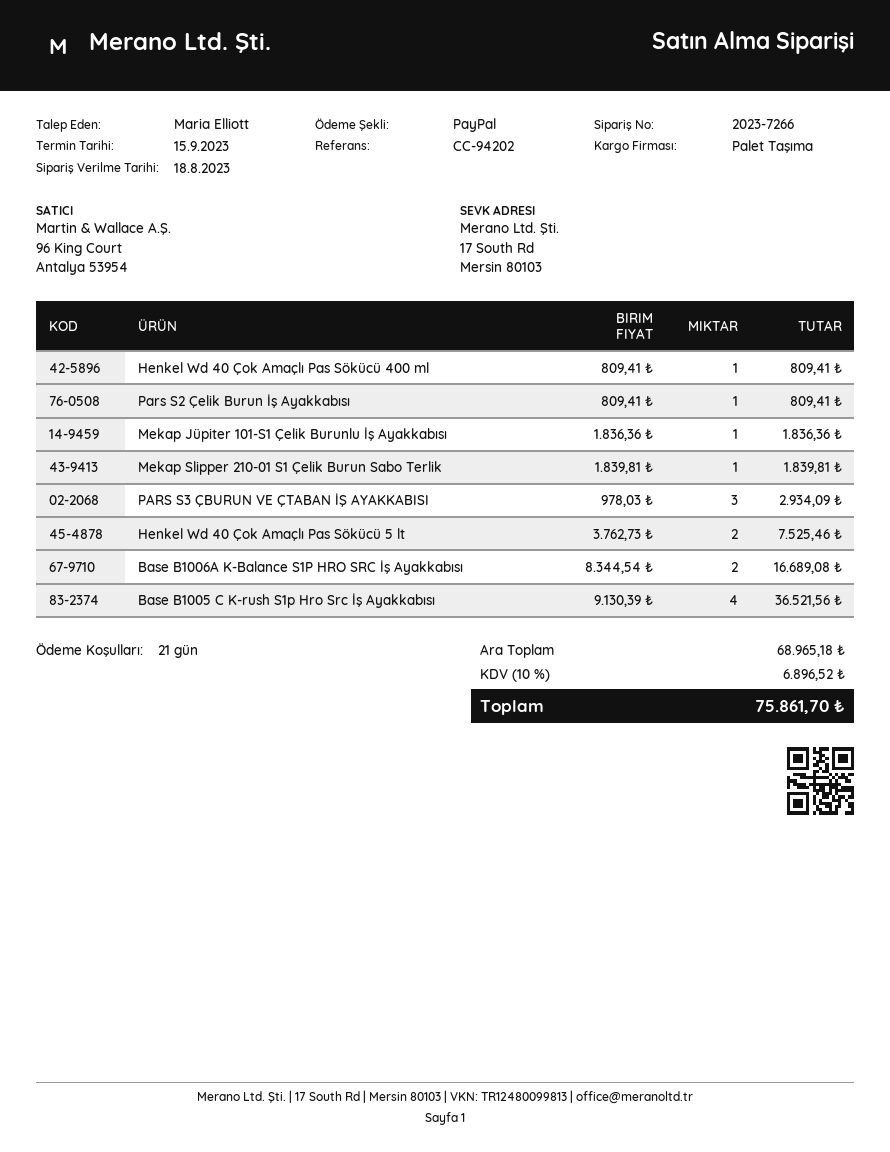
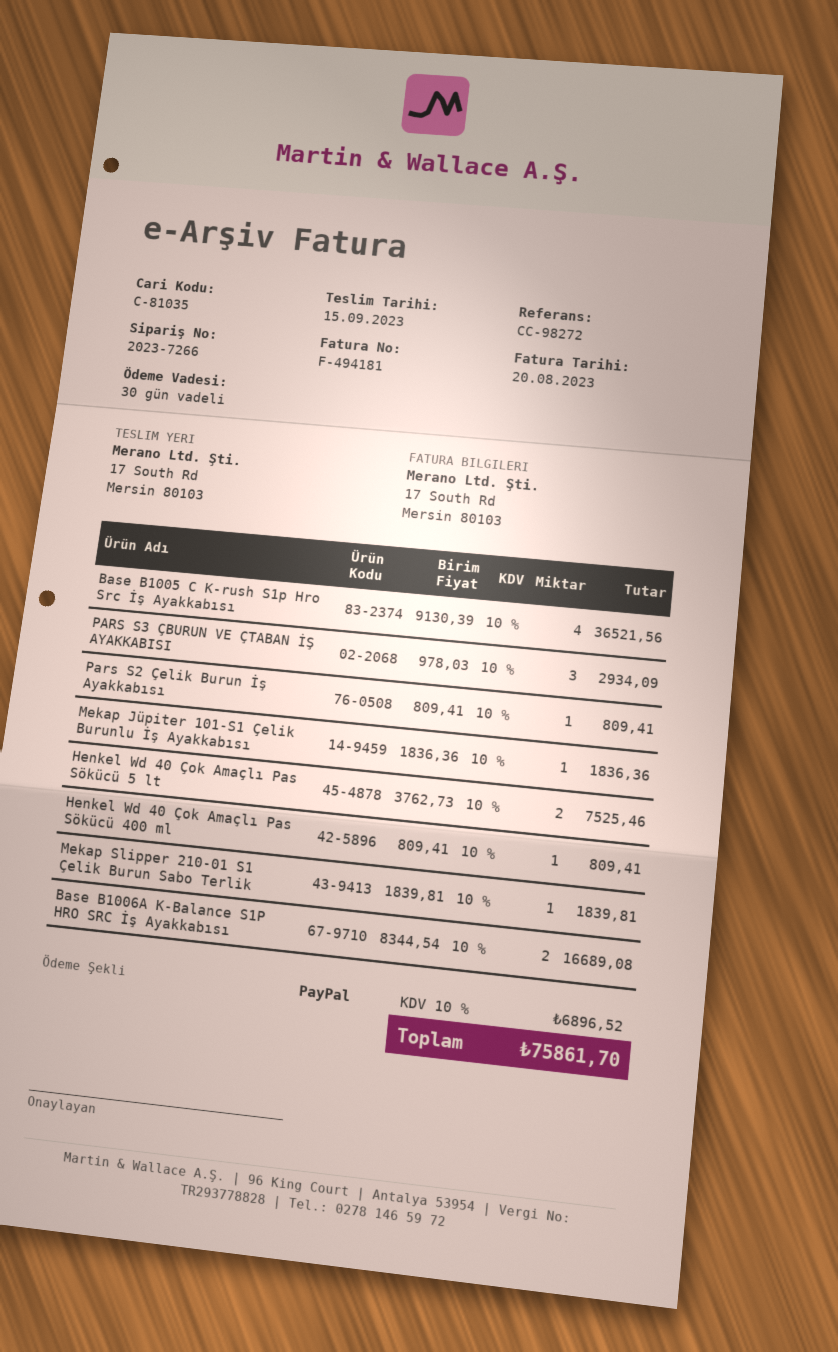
payment terms: 21 days -> 30 days
reference: CC-94202 -> CC-98272

